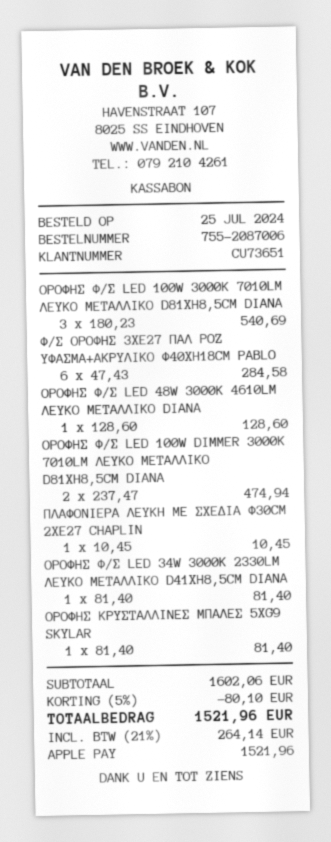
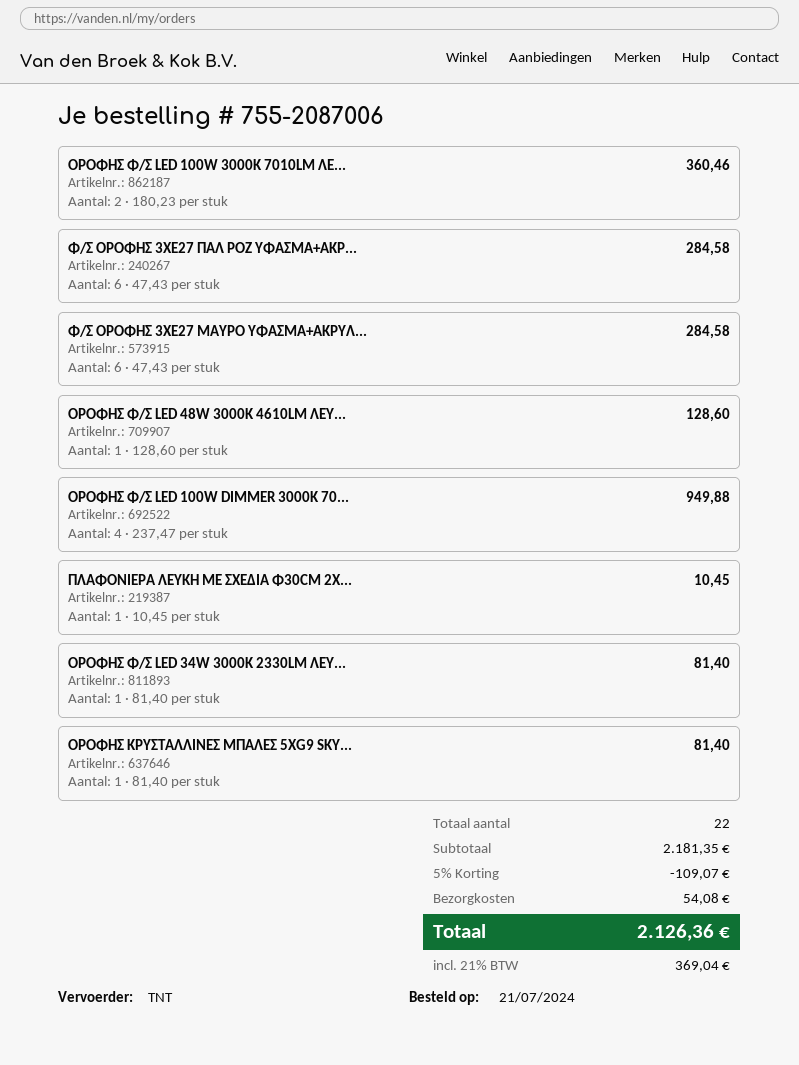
order date: 2024-07-25 -> 2024-07-21
ΟΡΟΦΗΣ Φ/Σ LED 100W 3000K 7010LM ΛΕΥΚΟ ΜΕΤΑΛΛΙΚΟ D81XH8,5CM DIANA: 3 x 180.23 = 540.69 -> 2 x 180.23 = 360.46
ΟΡΟΦΗΣ Φ/Σ LED 100W DIMMER 3000K 7010LM ΛΕΥΚΟ ΜΕΤΑΛΛΙΚΟ D81XH8,5CM DIANA: 2 x 237.47 = 474.94 -> 4 x 237.47 = 949.88
Φ/Σ ΟΡΟΦΗΣ 3ΧΕ27 ΜΑΥΡΟ ΥΦΑΣΜΑ+ΑΚΡΥΛ...: none -> 6 x 47.43 = 284.58
subtotal: 1602.06 -> 2181.35
discount: 5% = 80.10 -> 5% = 109.07
shipping: none -> 54.08
tax: 21% = 264.14 -> 21% = 369.04
total: 1521.96 -> 2126.36

